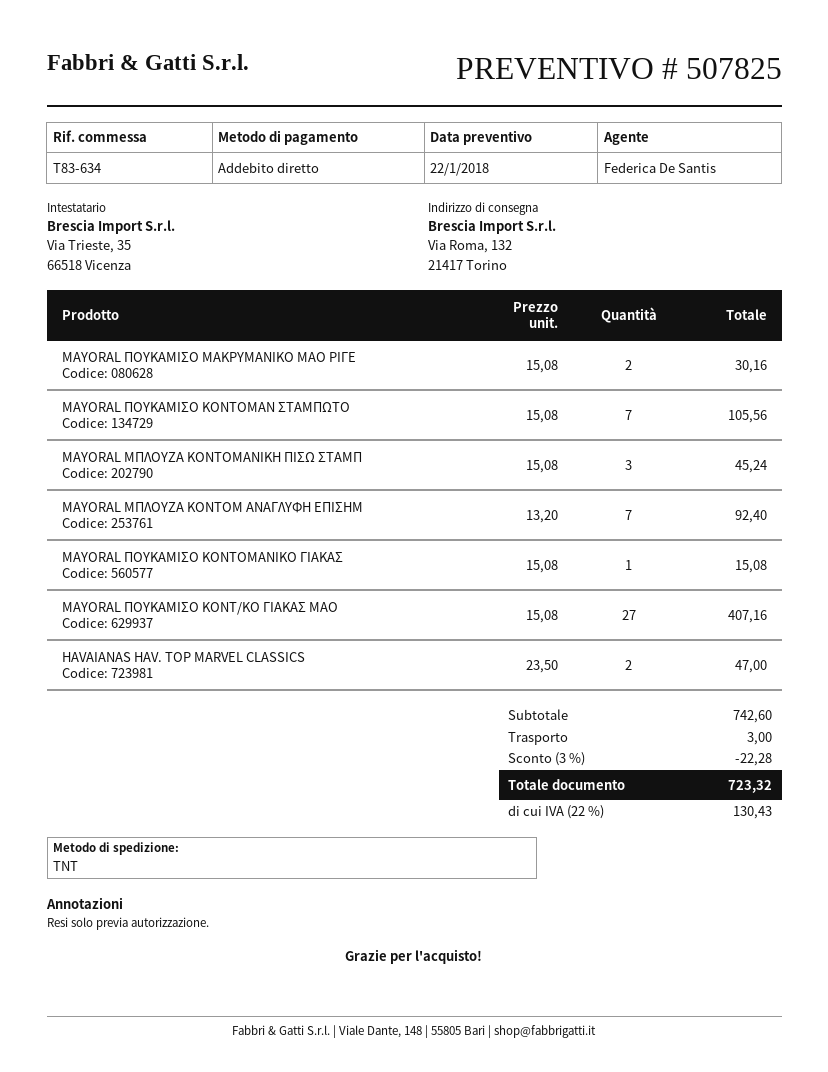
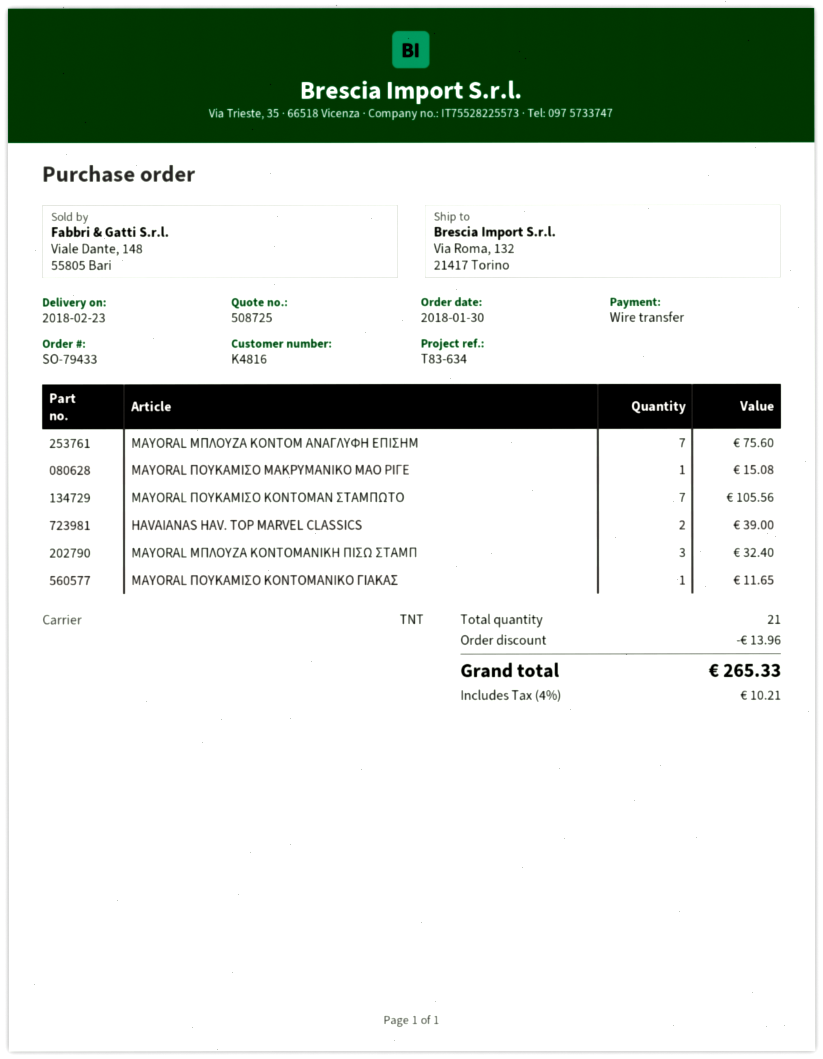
quote number: 507825 -> 508725
payment method: direct debit -> bank transfer
MAYORAL ΠΟΥΚΑΜΙΣΟ ΜΑΚΡΥΜΑΝΙΚΟ ΜΑΟ ΡΙΓΕ: 2 for 30.16 -> 1 for 15.08
MAYORAL ΜΠΛΟΥΖΑ ΚΟΝΤΟΜΑΝΙΚΗ ΠΙΣΩ ΣΤΑΜΠ: 3 for 45.24 -> 3 for 32.40
MAYORAL ΜΠΛΟΥΖΑ ΚΟΝΤΟΜ ΑΝΑΓΛΥΦΗ ΕΠΙΣΗΜ: 7 for 92.40 -> 7 for 75.60
MAYORAL ΠΟΥΚΑΜΙΣΟ ΚΟΝΤΟΜΑΝΙΚΟ ΓΙΑΚΑΣ: 1 for 15.08 -> 1 for 11.65
MAYORAL ΠΟΥΚΑΜΙΣΟ ΚΟΝΤ/ΚΟ ΓΙΑΚΑΣ ΜΑΟ: 27 for 407.16 -> none
HAVAIANAS HAV. TOP MARVEL CLASSICS: 2 for 47.00 -> 2 for 39.00
discount: 22.28 -> 13.96
shipping: 3.00 -> none
tax: 22% = 130.43 -> 4% = 10.21
total: 723.32 -> 265.33

